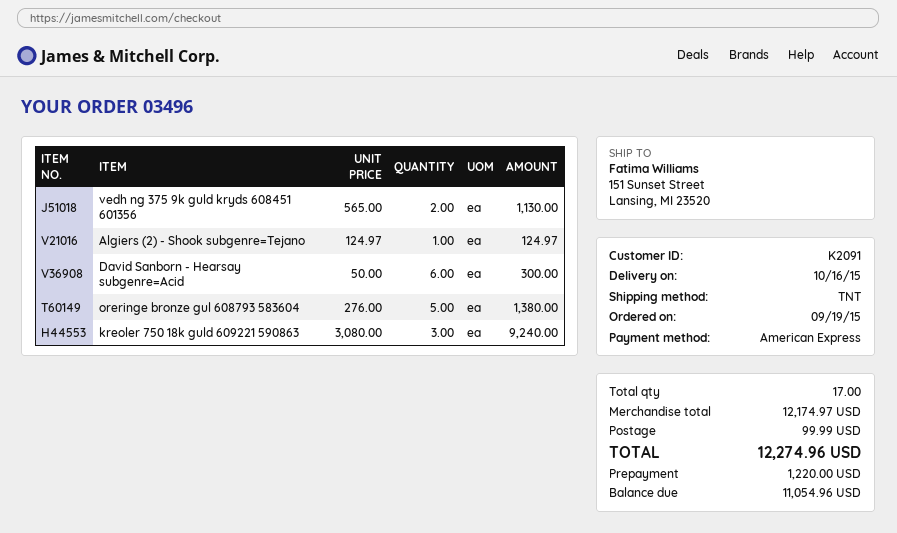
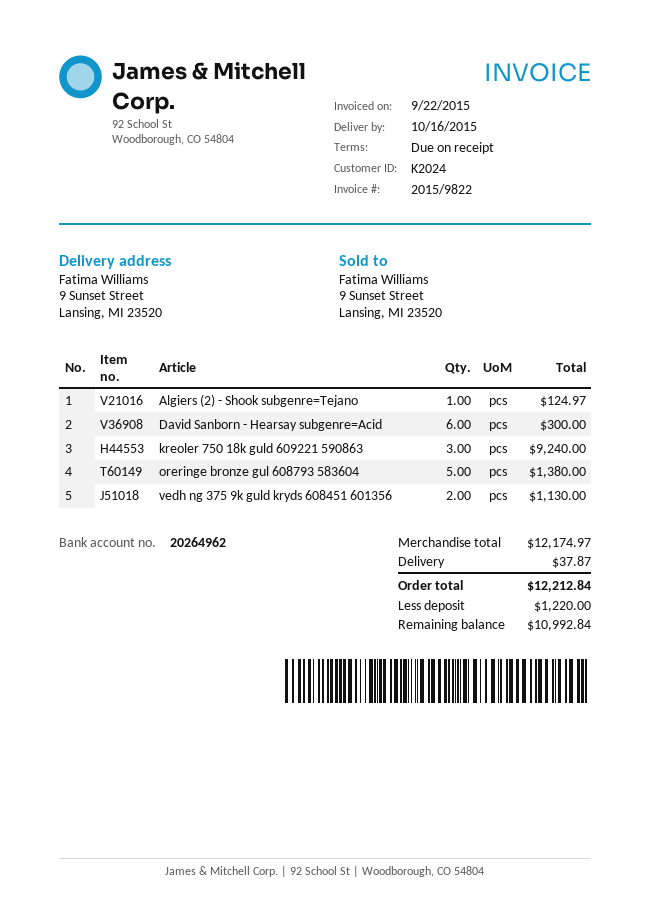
customer number: K2091 -> K2024
ship to: 151 Sunset Street, Lansing, MI 23520 -> 9 Sunset Street, Lansing, MI 23520
shipping: 99.99 -> 37.87
total: 12274.96 -> 12212.84
balance: 11054.96 -> 10992.84

